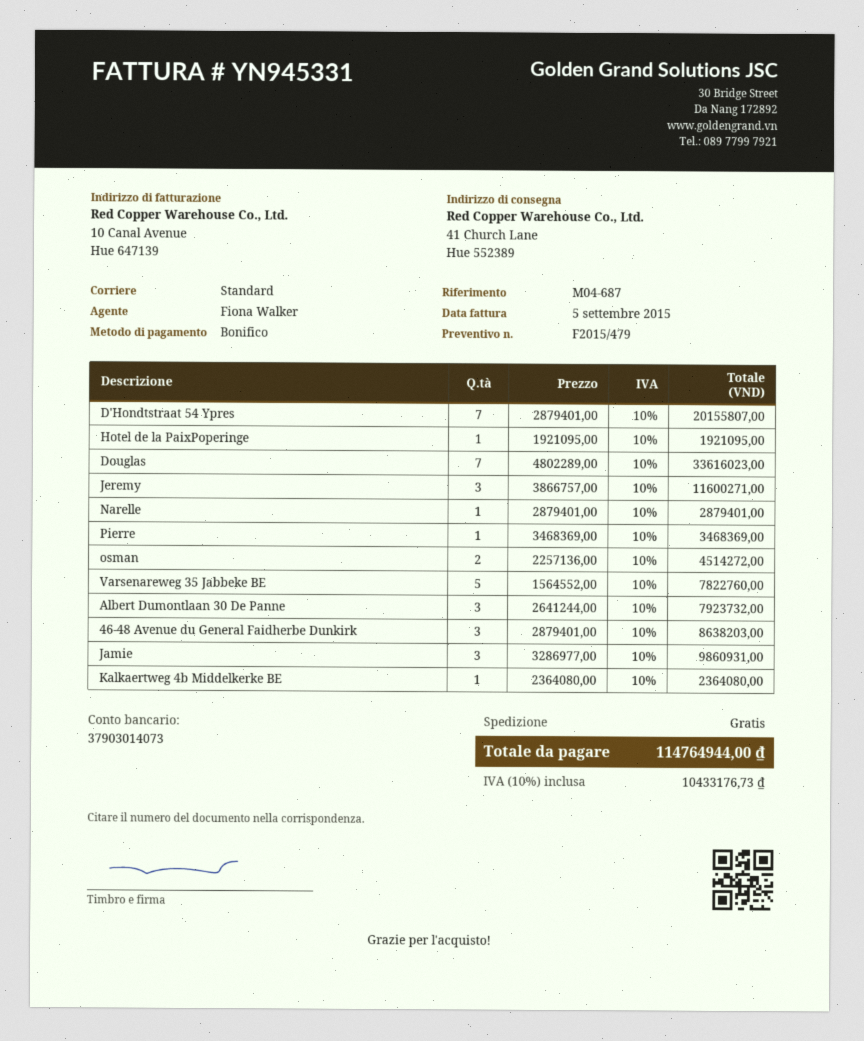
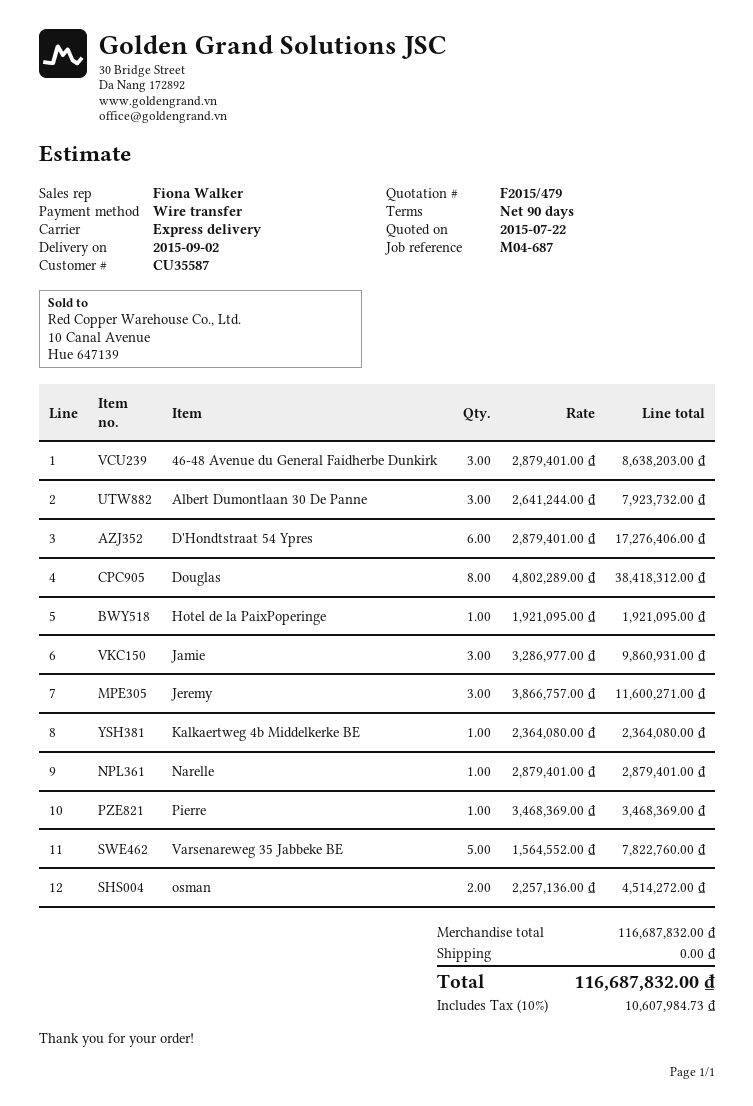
shipping method: standard -> express
D'Hondtstraat 54 Ypres: 7 x 2879401.00 = 20155807.00 -> 6 x 2879401.00 = 17276406.00
Douglas: 7 x 4802289.00 = 33616023.00 -> 8 x 4802289.00 = 38418312.00
tax: 10% = 10433176.73 -> 10% = 10607984.73
total: 114764944.00 -> 116687832.00

